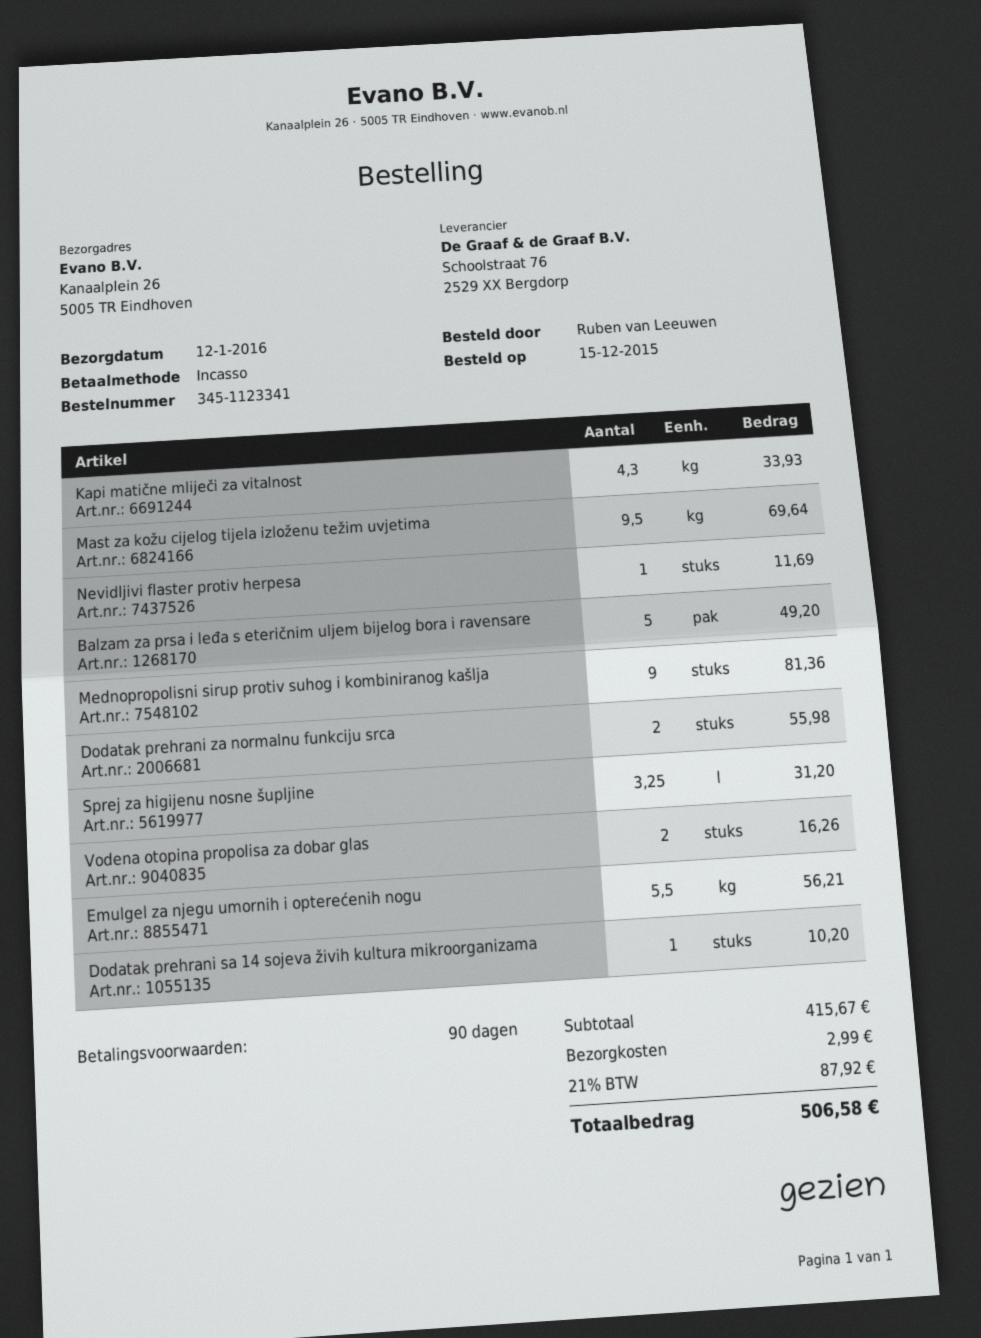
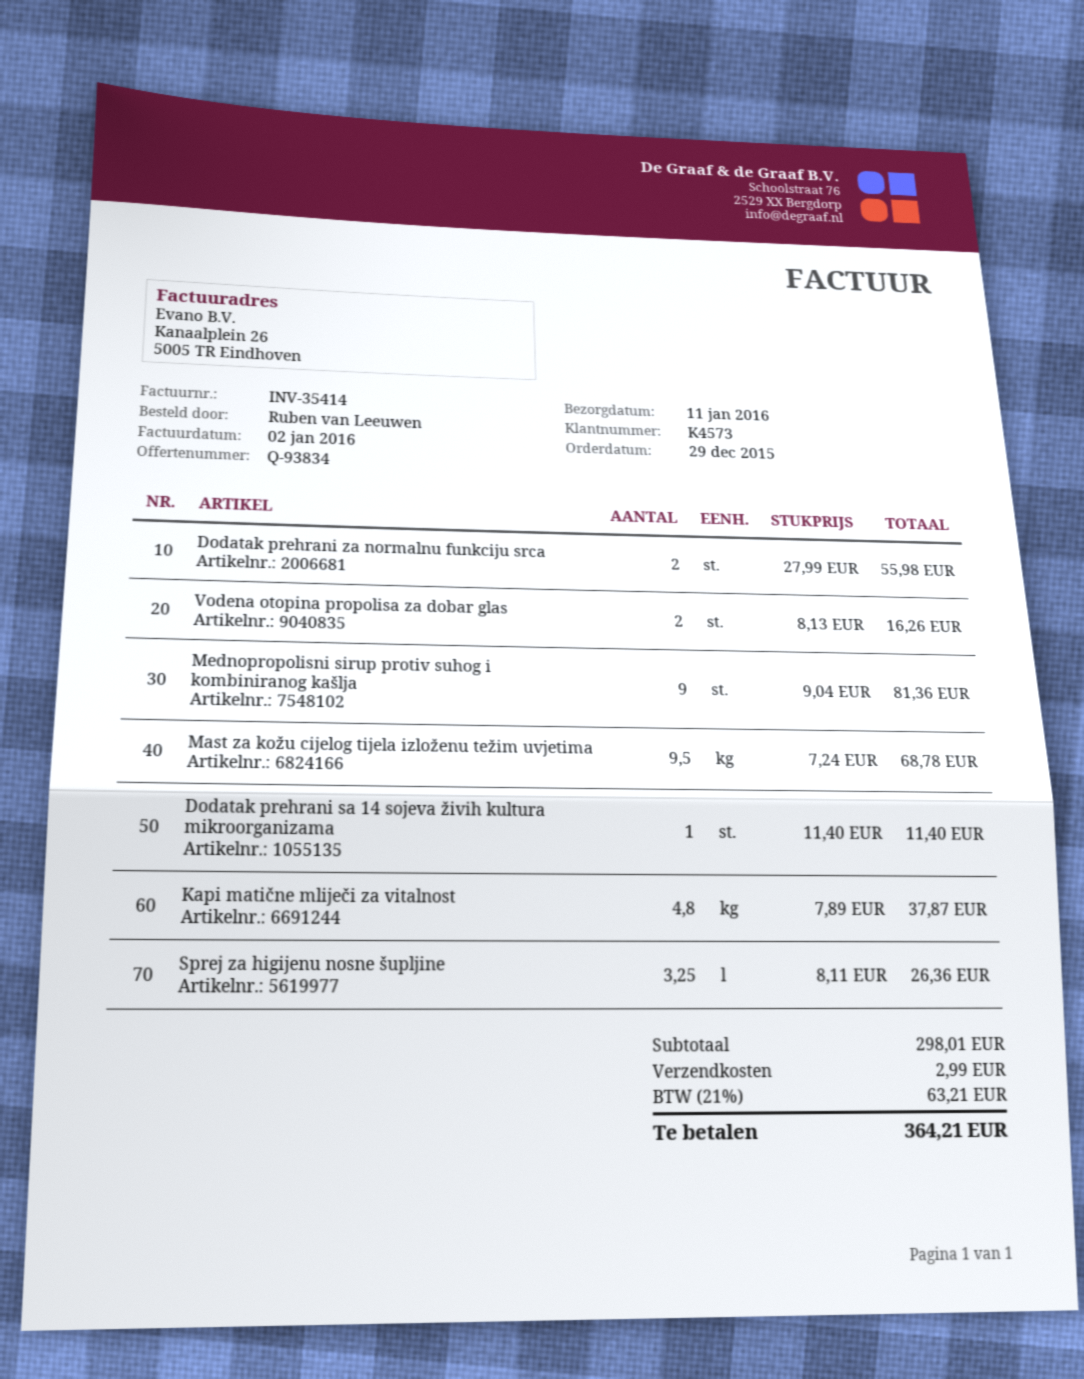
order date: 2015-12-15 -> 2015-12-29
delivery date: 2016-01-12 -> 2016-01-11
Kapi matične mliječi za vitalnost: 4.3 for 33.93 -> 4.8 for 37.87
Mast za kožu cijelog tijela izloženu težim uvjetima: 9.5 for 69.64 -> 9.5 for 68.78
Nevidljivi flaster protiv herpesa: 1 for 11.69 -> none
Balzam za prsa i leđa s eteričnim uljem bijelog bora i ravensare: 5 for 49.20 -> none
Sprej za higijenu nosne šupljine: 3.25 for 31.20 -> 3.25 for 26.36
Emulgel za njegu umornih i opterećenih nogu: 5.5 for 56.21 -> none
Dodatak prehrani sa 14 sojeva živih kultura mikroorganizama: 1 for 10.20 -> 1 for 11.40
subtotal: 415.67 -> 298.01
tax: 21% = 87.92 -> 21% = 63.21
total: 506.58 -> 364.21

